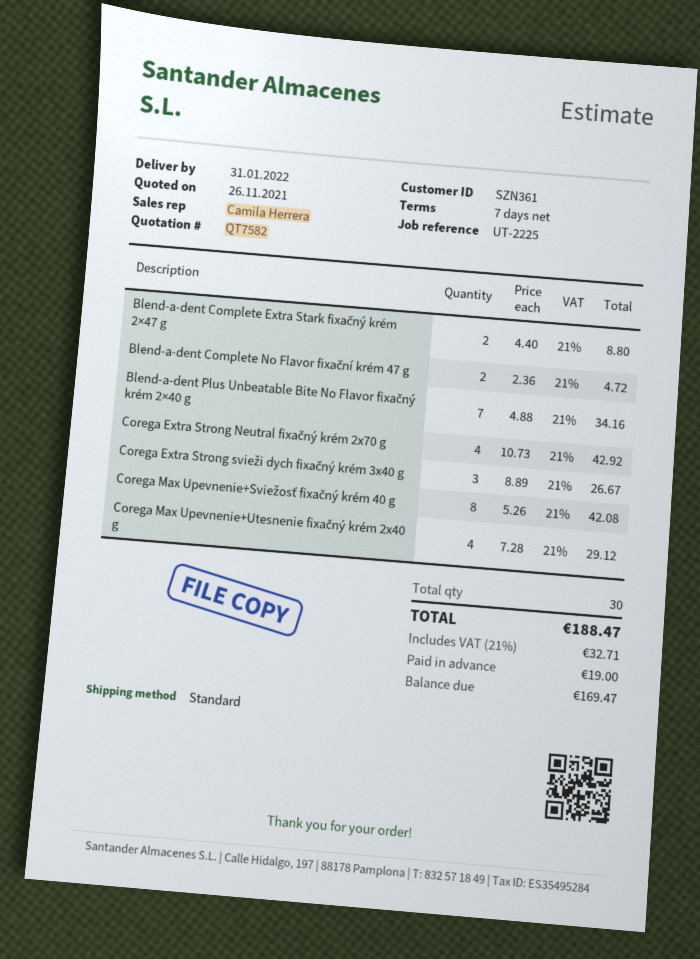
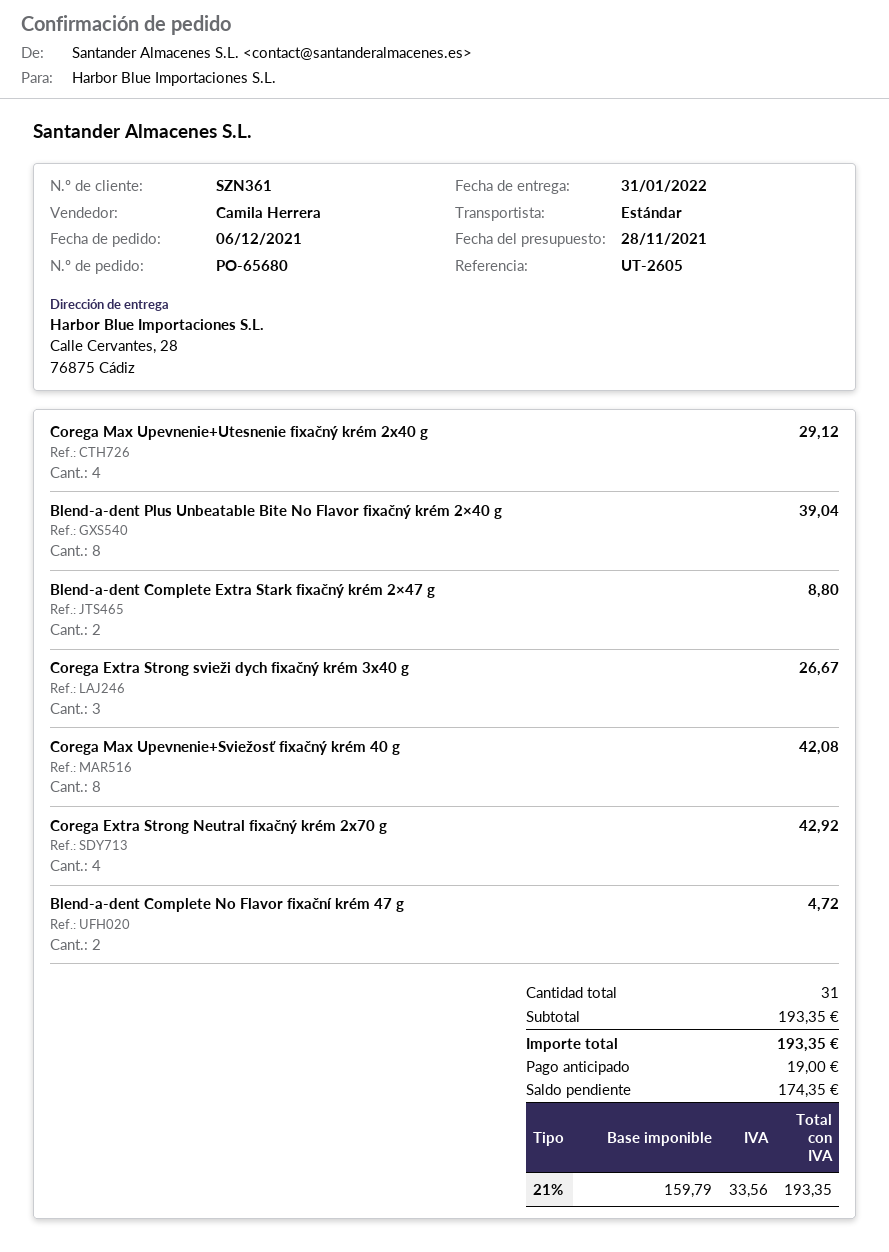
quote date: 2021-11-26 -> 2021-11-28
reference: UT-2225 -> UT-2605
Blend-a-dent Plus Unbeatable Bite No Flavor fixačný krém 2×40 g: 7 for 34.16 -> 8 for 39.04
total quantity: 30 -> 31
tax: 21% = 32.71 -> 21% = 33.56
total: 188.47 -> 193.35
balance: 169.47 -> 174.35

